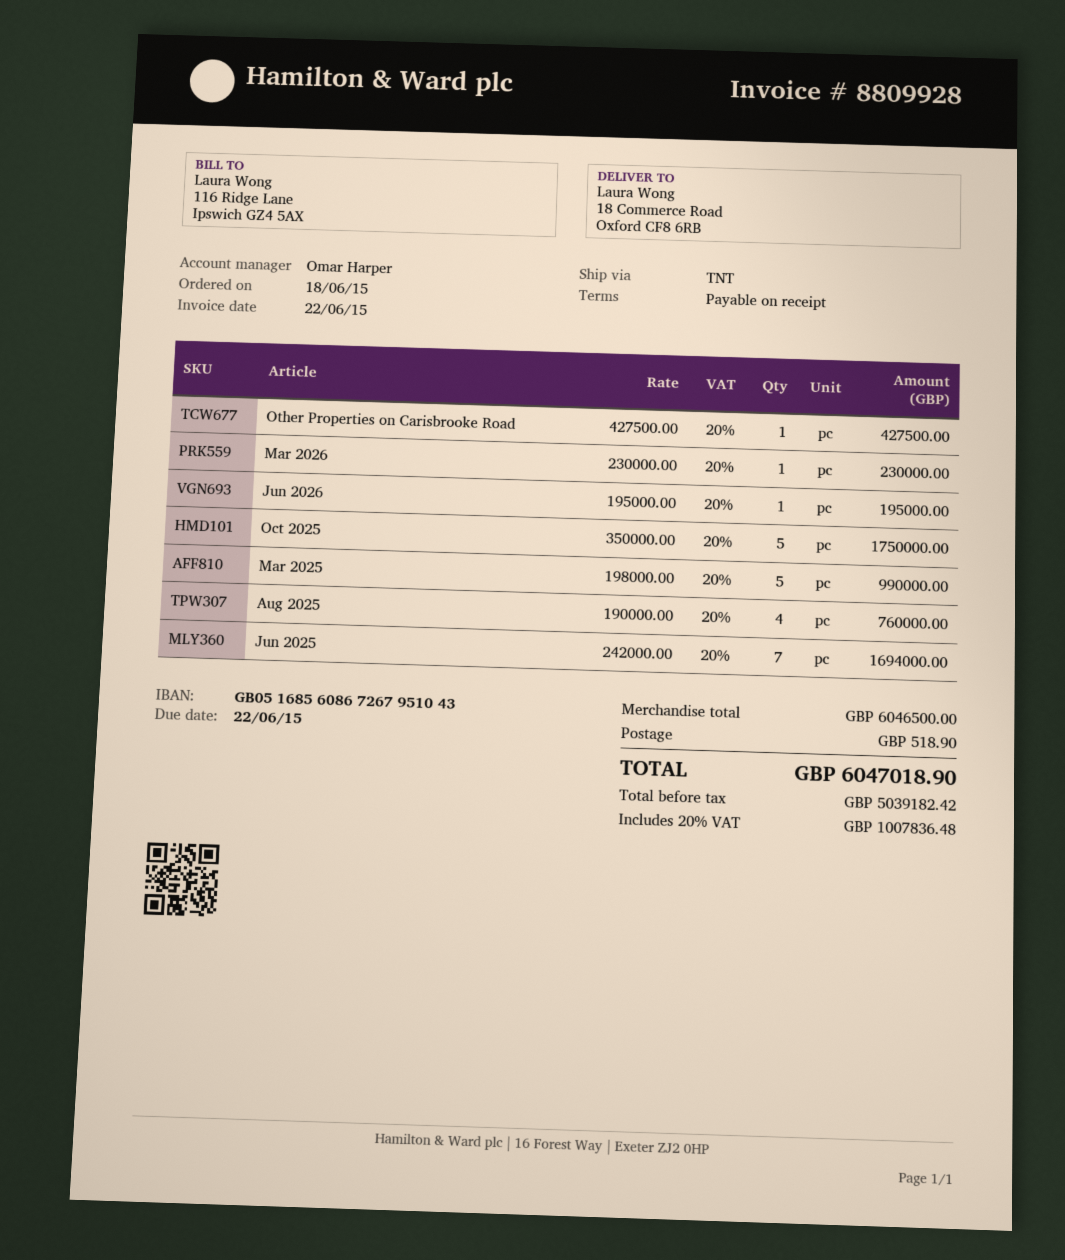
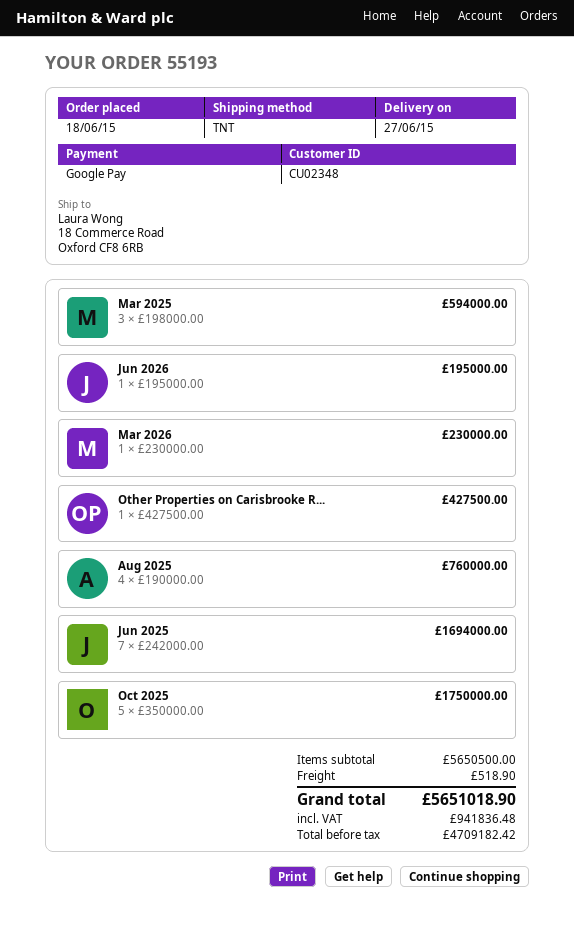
Mar 2025: 5 x 198000.00 = 990000.00 -> 3 x 198000.00 = 594000.00
subtotal: 6046500.00 -> 5650500.00
net: 5039182.42 -> 4709182.42
tax: 1007836.48 -> 941836.48
total: 6047018.90 -> 5651018.90

